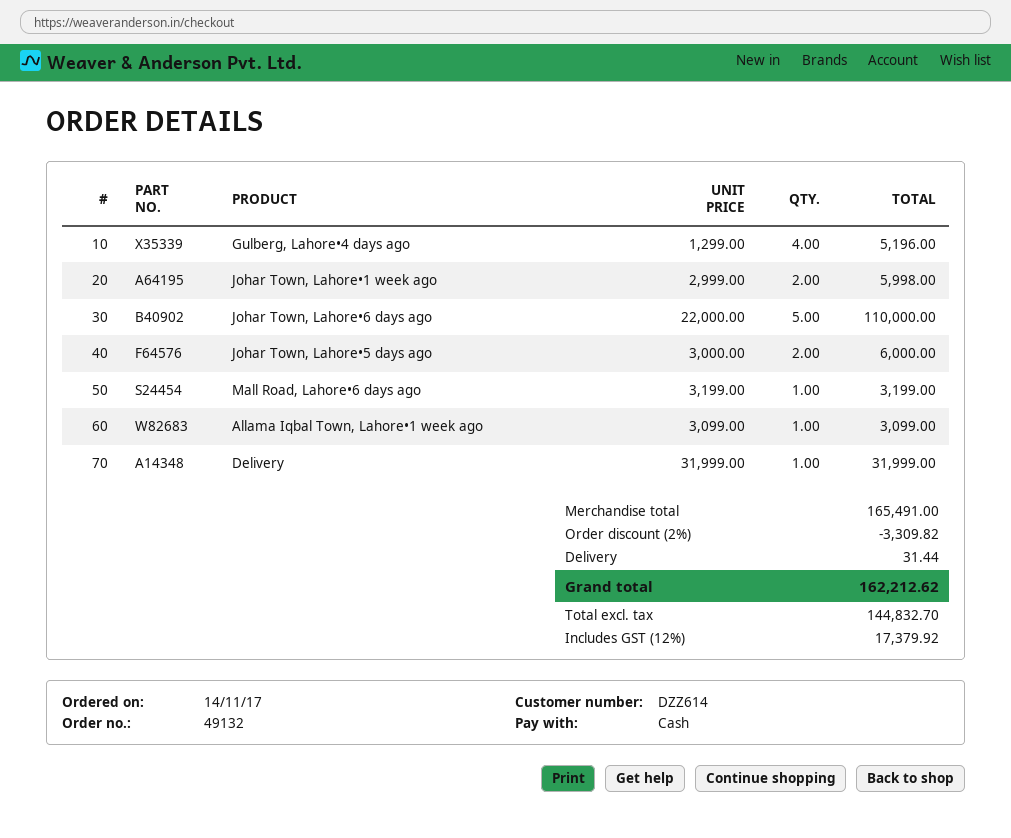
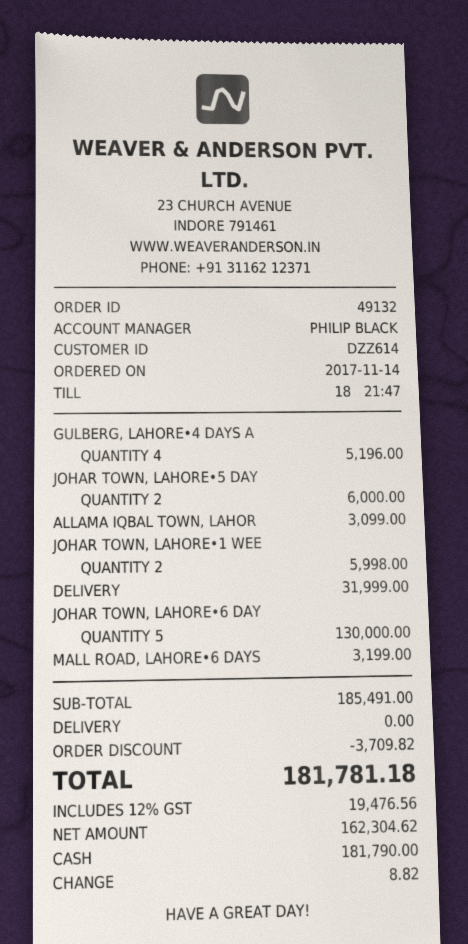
Johar Town, Lahore•6 days ago: 5 for 110000.00 -> 5 for 130000.00
subtotal: 165491.00 -> 185491.00
discount: 3309.82 -> 3709.82
shipping: 31.44 -> 0.00
net: 144832.70 -> 162304.62
tax: 12% = 17379.92 -> 12% = 19476.56
total: 162212.62 -> 181781.18

